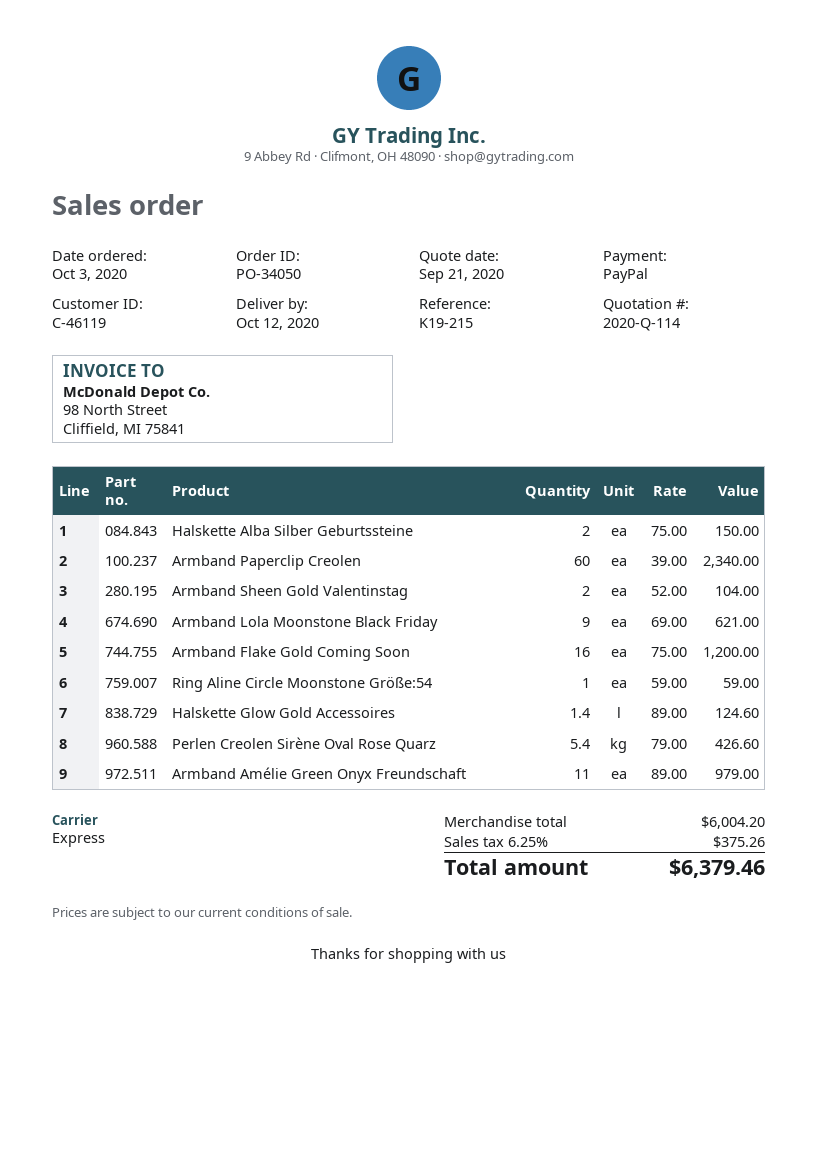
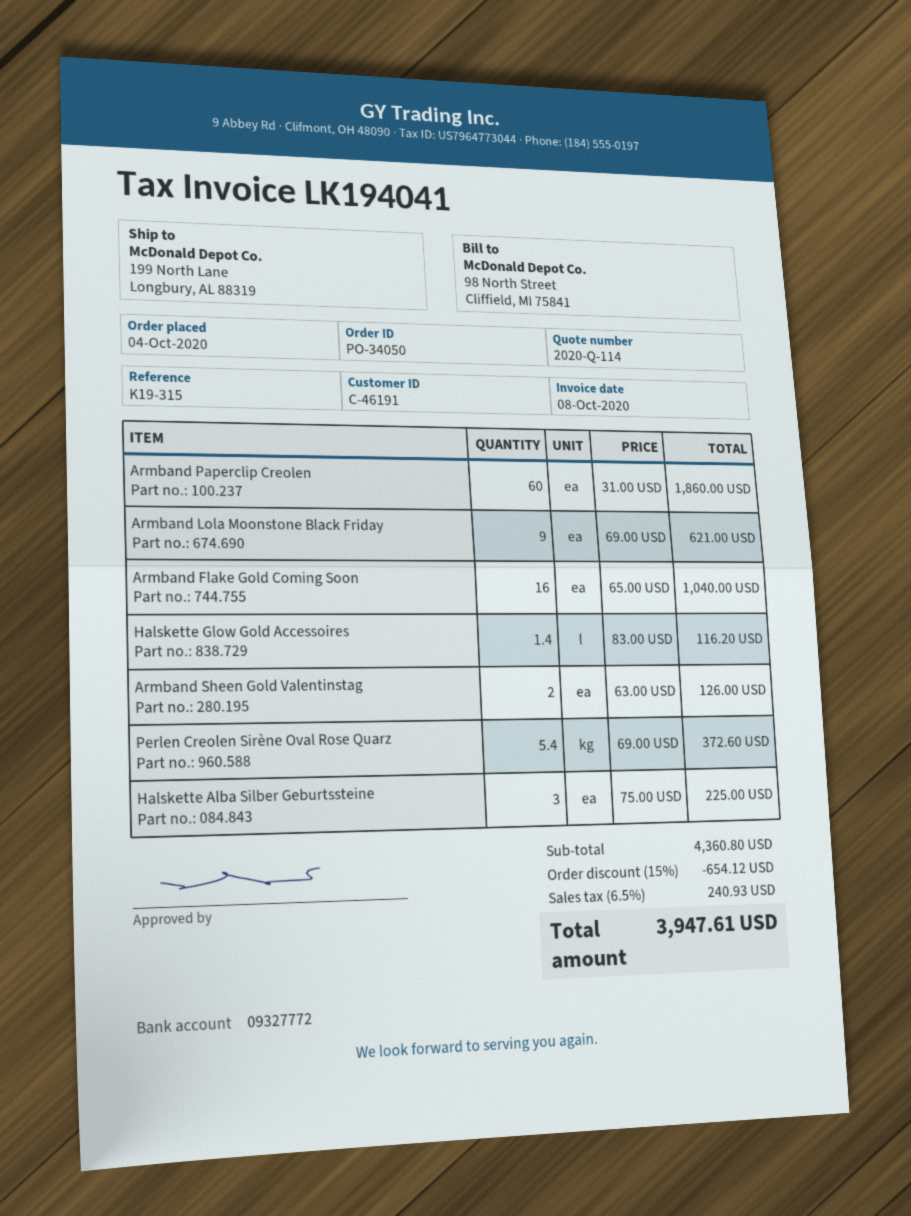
order date: 2020-10-03 -> 2020-10-04
customer number: C-46119 -> C-46191
reference: K19-215 -> K19-315
Halskette Alba Silber Geburtssteine: 2 x 75.00 = 150.00 -> 3 x 75.00 = 225.00
Armband Paperclip Creolen: 60 x 39.00 = 2340.00 -> 60 x 31.00 = 1860.00
Armband Sheen Gold Valentinstag: 2 x 52.00 = 104.00 -> 2 x 63.00 = 126.00
Armband Flake Gold Coming Soon: 16 x 75.00 = 1200.00 -> 16 x 65.00 = 1040.00
Ring Aline Circle Moonstone Größe:54: 1 x 59.00 = 59.00 -> none
Halskette Glow Gold Accessoires: 1.4 x 89.00 = 124.60 -> 1.4 x 83.00 = 116.20
Perlen Creolen Sirène Oval Rose Quarz: 5.4 x 79.00 = 426.60 -> 5.4 x 69.00 = 372.60
Armband Amélie Green Onyx Freundschaft: 11 x 89.00 = 979.00 -> none
subtotal: 6004.20 -> 4360.80
discount: none -> 15% = 654.12
tax: 6.25% = 375.26 -> 6.5% = 240.93
total: 6379.46 -> 3947.61

